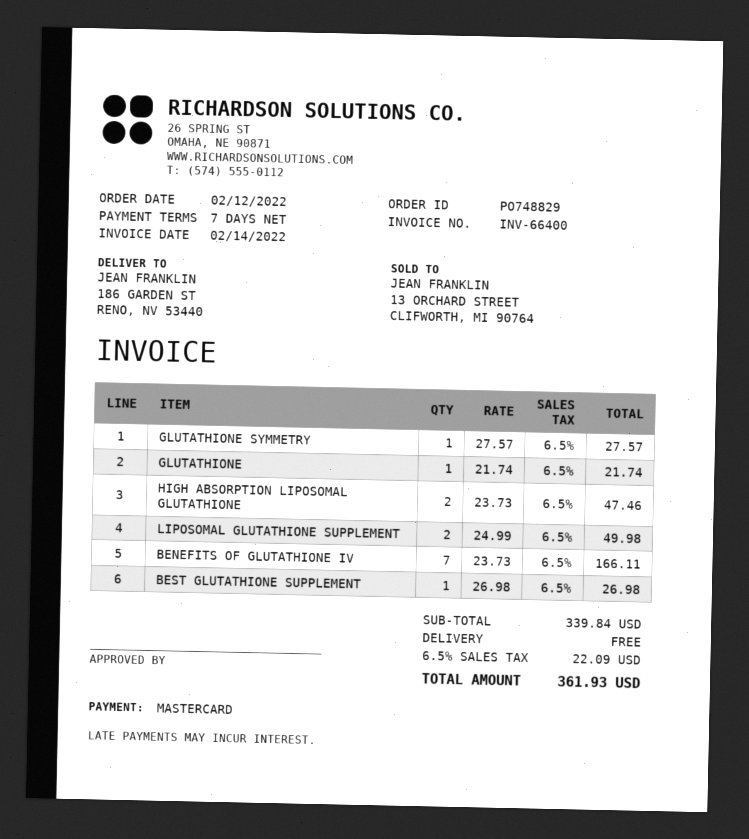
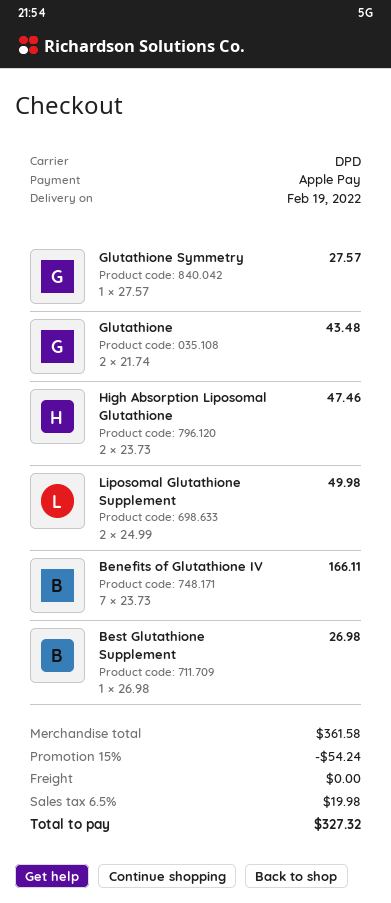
payment method: Mastercard -> Apple Pay
GLUTATHIONE: 1 x 21.74 = 21.74 -> 2 x 21.74 = 43.48
subtotal: 339.84 -> 361.58
discount: none -> 15% = 54.24
tax: 6.5% = 22.09 -> 6.5% = 19.98
total: 361.93 -> 327.32

